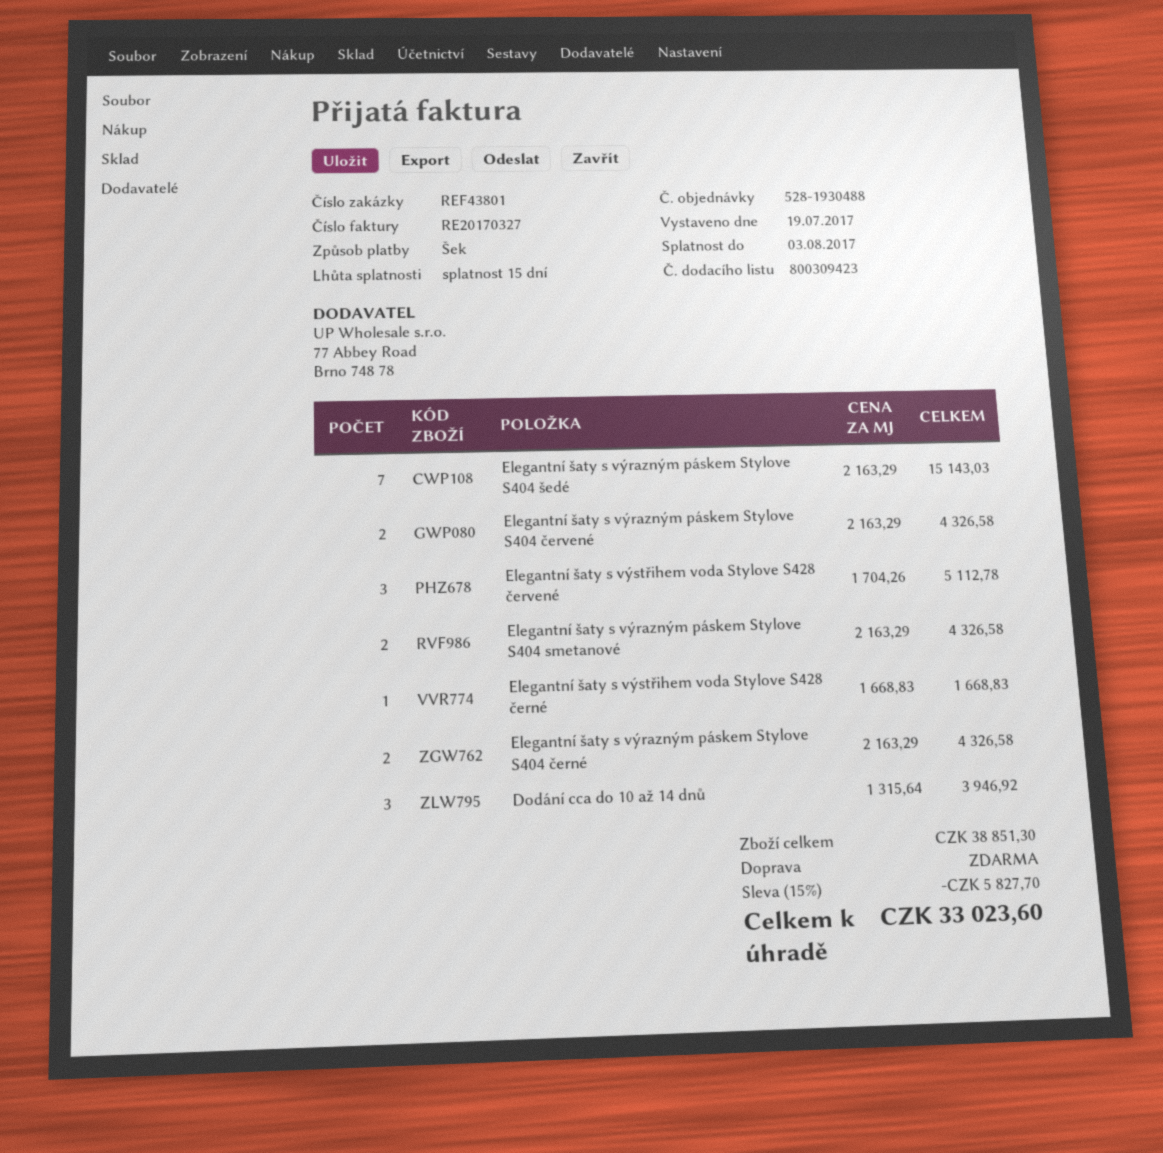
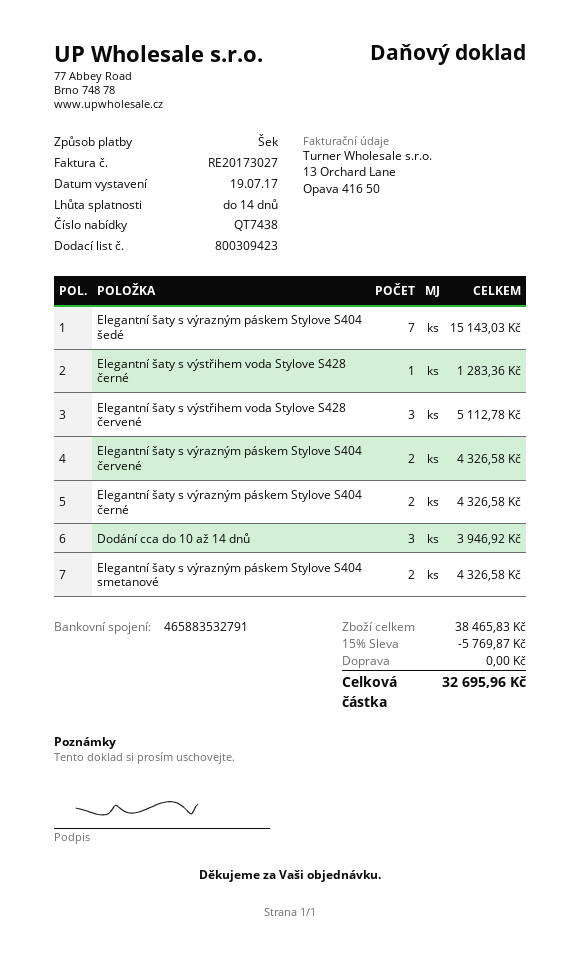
invoice number: RE20170327 -> RE20173027
payment terms: 15 days -> 14 days
Elegantní šaty s výstřihem voda Stylove S428 černé: 1 for 1668.83 -> 1 for 1283.36
subtotal: 38851.30 -> 38465.83
discount: 15% = 5827.70 -> 15% = 5769.87
total: 33023.60 -> 32695.96

